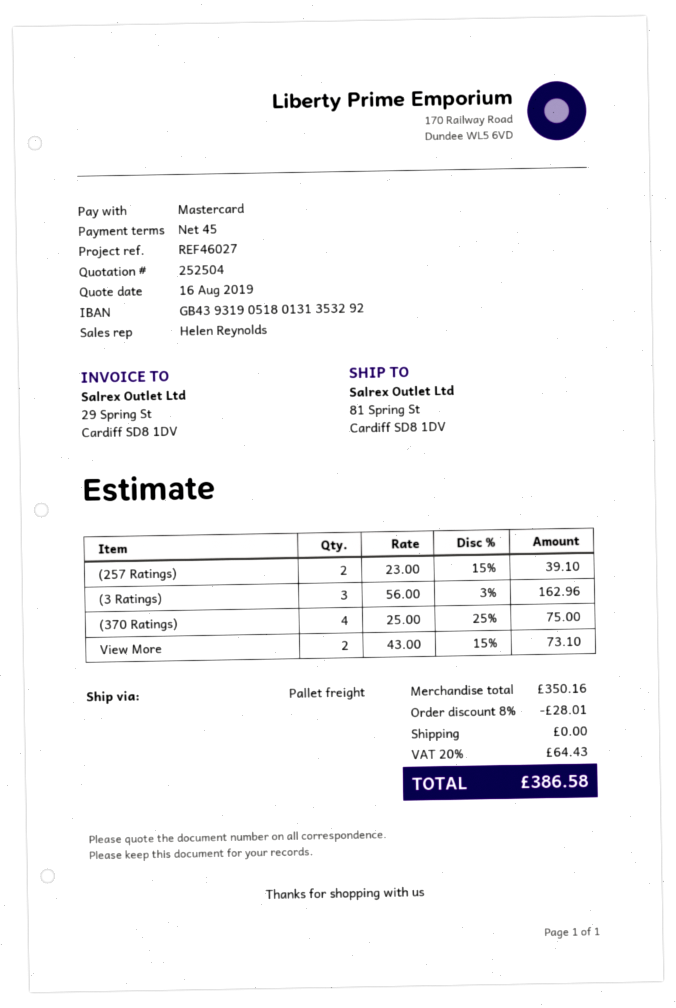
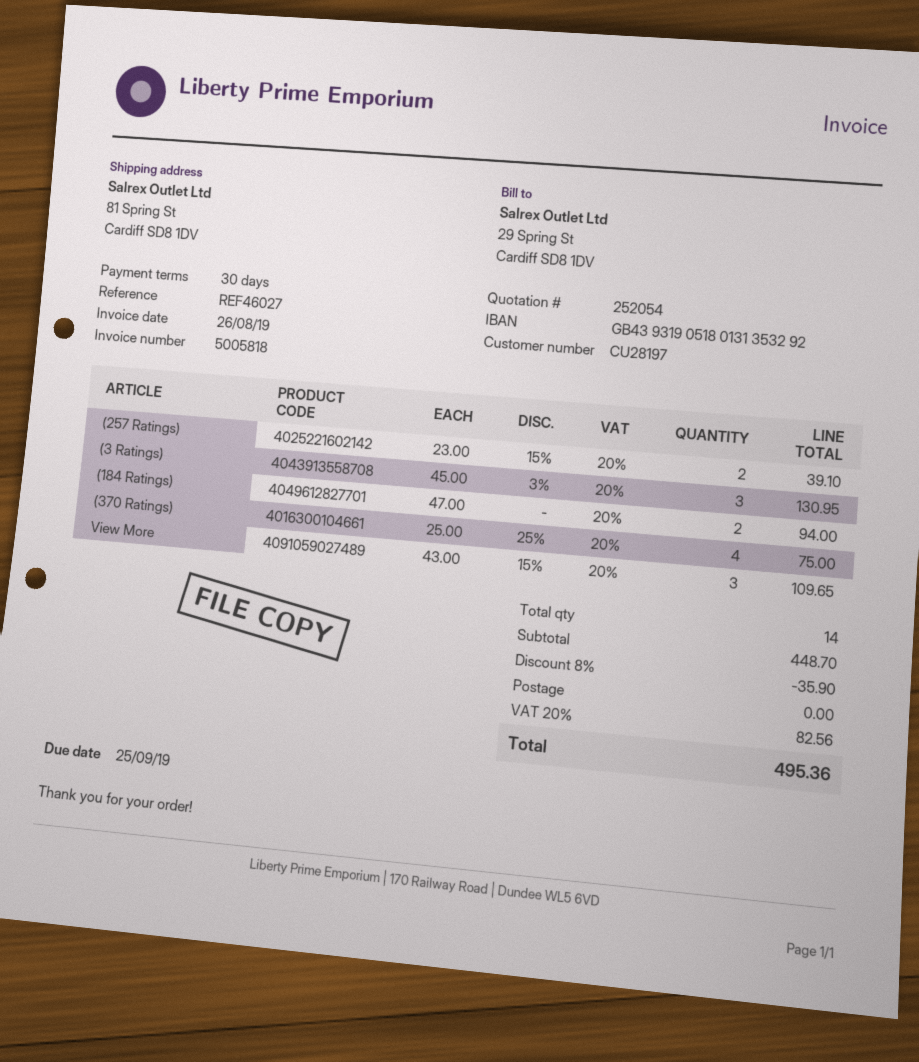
quote number: 252504 -> 252054
payment terms: 45 days -> 30 days
(3 Ratings): 3 x 56.00 - 3% = 162.96 -> 3 x 45.00 - 3% = 130.95
View More: 2 x 43.00 - 15% = 73.10 -> 3 x 43.00 - 15% = 109.65
(184 Ratings): none -> 2 x 47.00 = 94.00
subtotal: 350.16 -> 448.70
discount: 8% = 28.01 -> 8% = 35.90
tax: 20% = 64.43 -> 20% = 82.56
total: 386.58 -> 495.36

